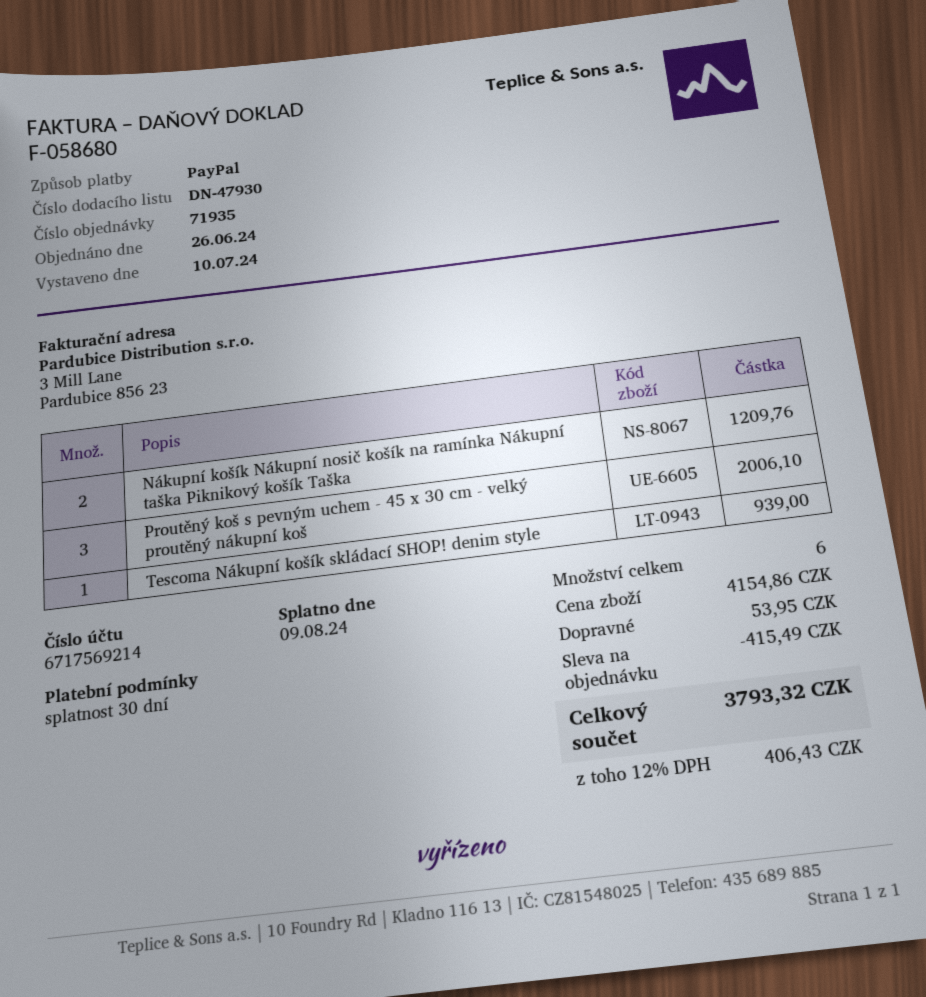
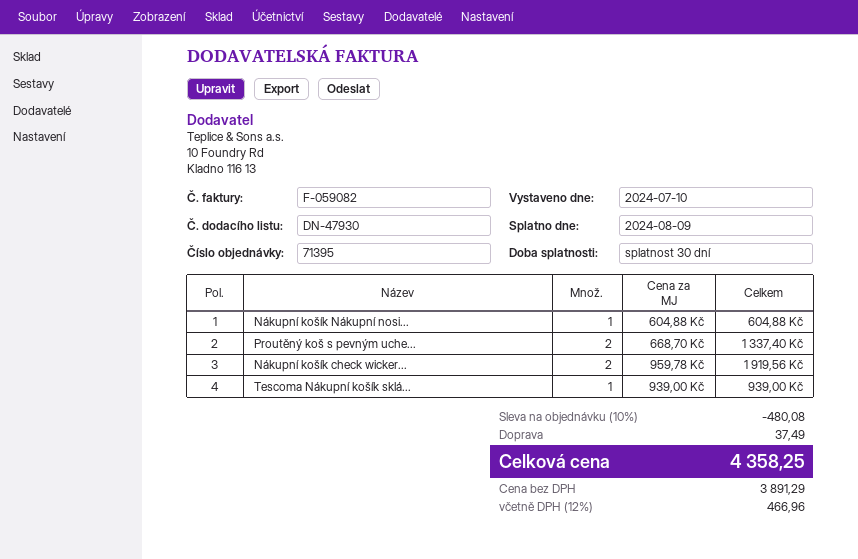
order number: 71935 -> 71395
invoice number: F-058680 -> F-059082
Nákupní košík Nákupní nosič košík na ramínka Nákupní taška Piknikový košík Taška: 2 for 1209.76 -> 1 for 604.88
Proutěný koš s pevným uchem - 45 x 30 cm - velký proutěný nákupní koš: 3 for 2006.10 -> 2 for 1337.40
Nákupní košík check wicker...: none -> 2 for 1919.56
discount: 415.49 -> 480.08
shipping: 53.95 -> 37.49
tax: 12% = 406.43 -> 12% = 466.96
total: 3793.32 -> 4358.25

